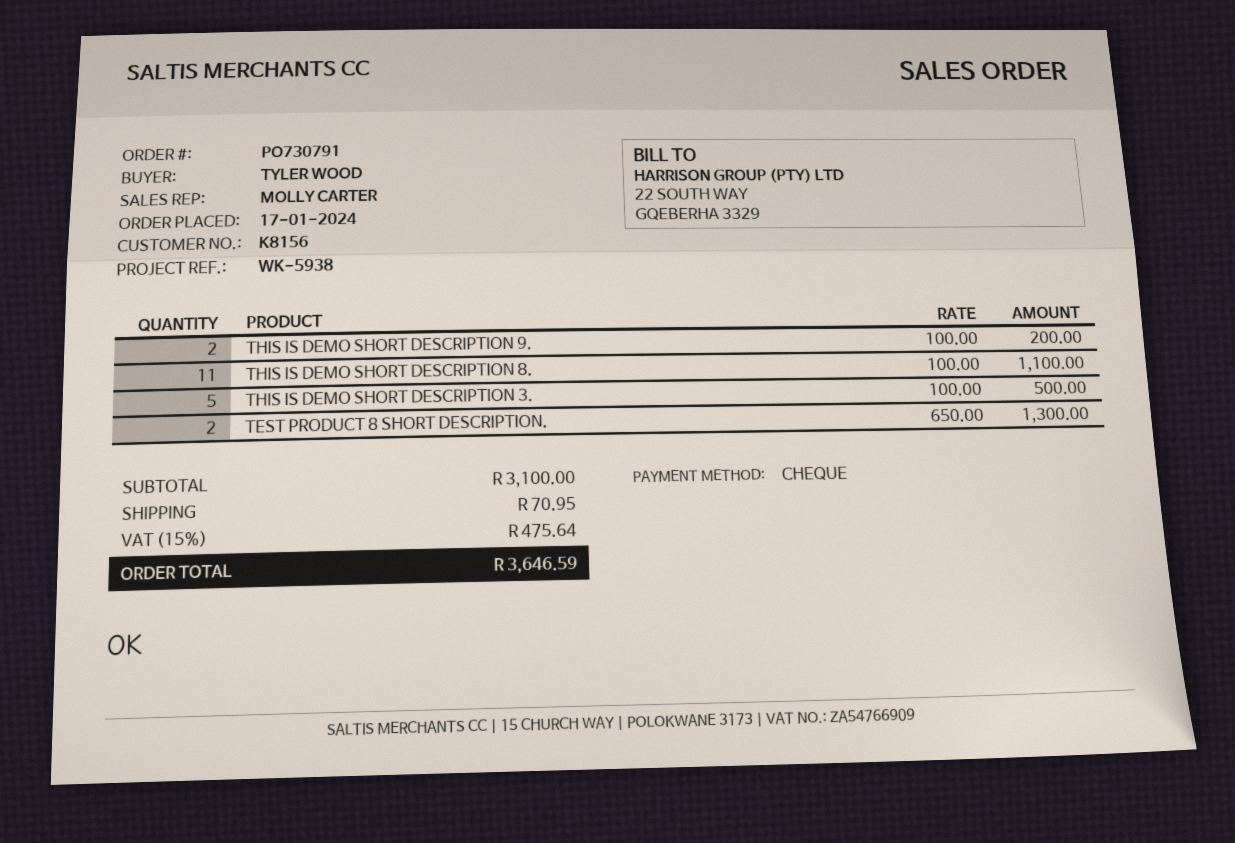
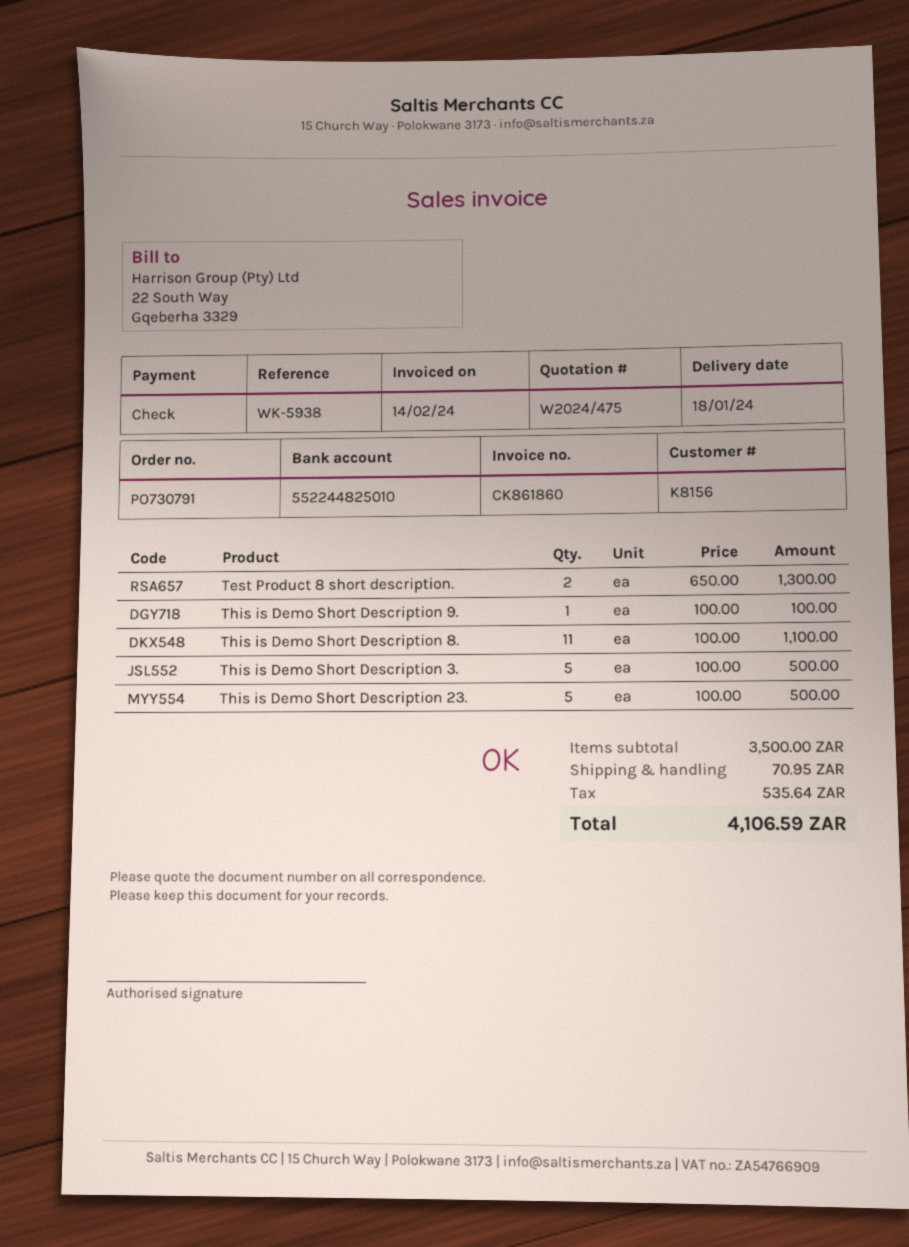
THIS IS DEMO SHORT DESCRIPTION 9.: 2 x 100.00 = 200.00 -> 1 x 100.00 = 100.00
This is Demo Short Description 23.: none -> 5 x 100.00 = 500.00
subtotal: 3100.00 -> 3500.00
tax: 475.64 -> 535.64
total: 3646.59 -> 4106.59

